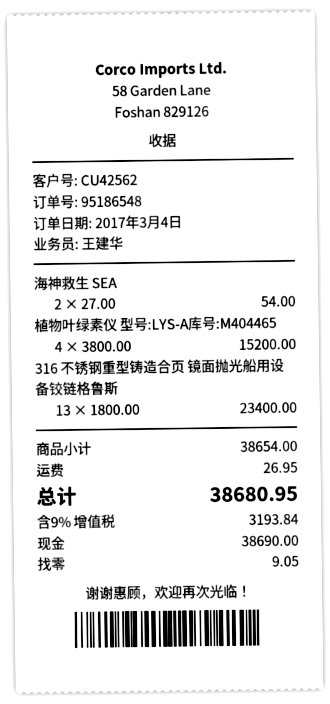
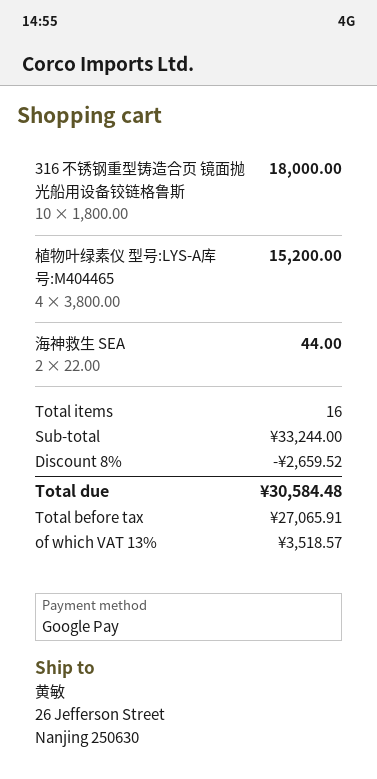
payment method: cash -> Google Pay
海神救生 SEA: 2 x 27.00 = 54.00 -> 2 x 22.00 = 44.00
316 不锈钢重型铸造合页 镜面抛光船用设备铰链格鲁斯: 13 x 1800.00 = 23400.00 -> 10 x 1800.00 = 18000.00
subtotal: 38654.00 -> 33244.00
discount: none -> 8% = 2659.52
shipping: 26.95 -> none
tax: 9% = 3193.84 -> 13% = 3518.57
total: 38680.95 -> 30584.48

